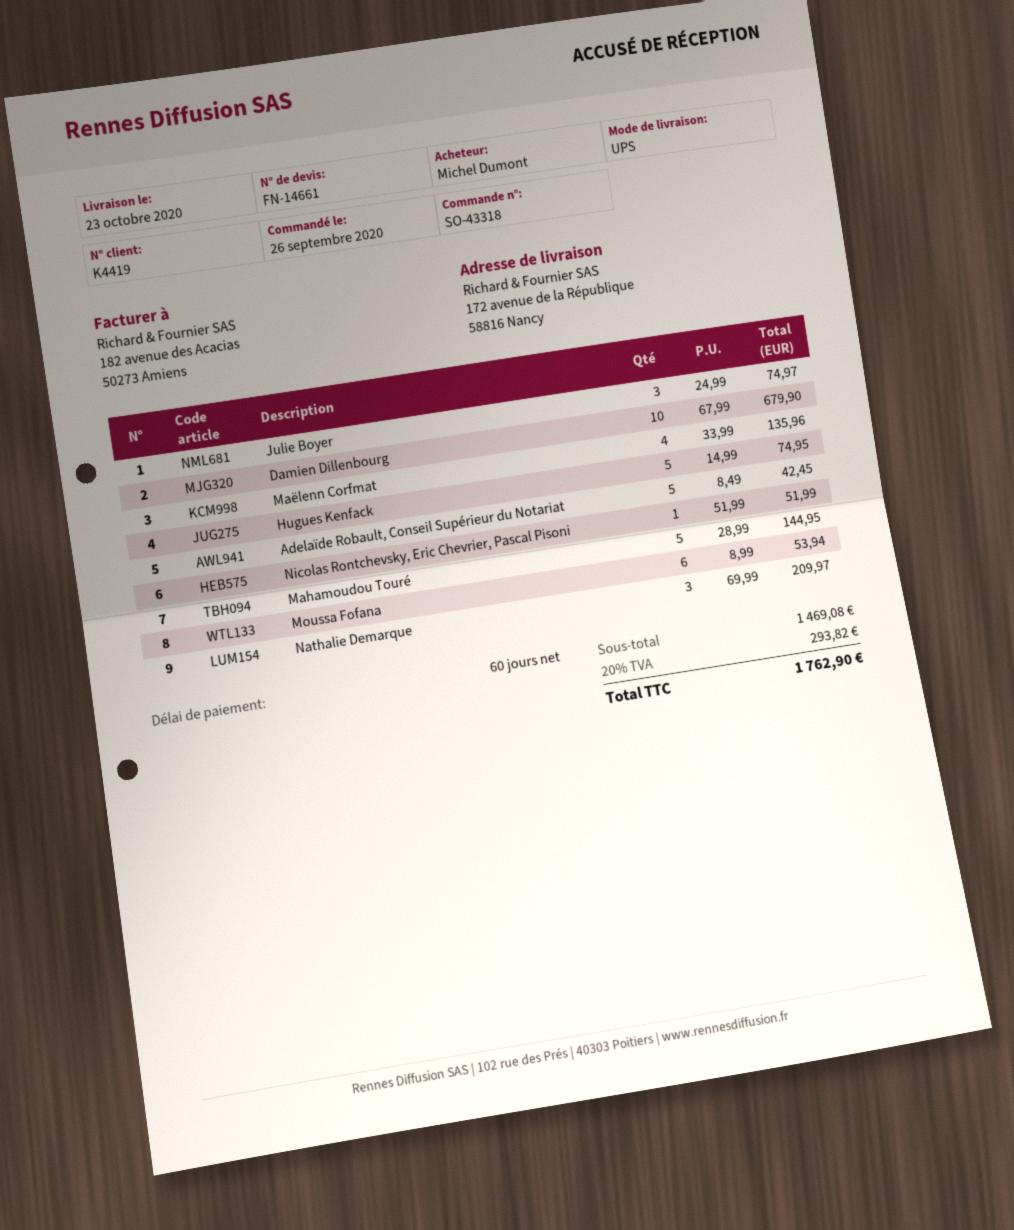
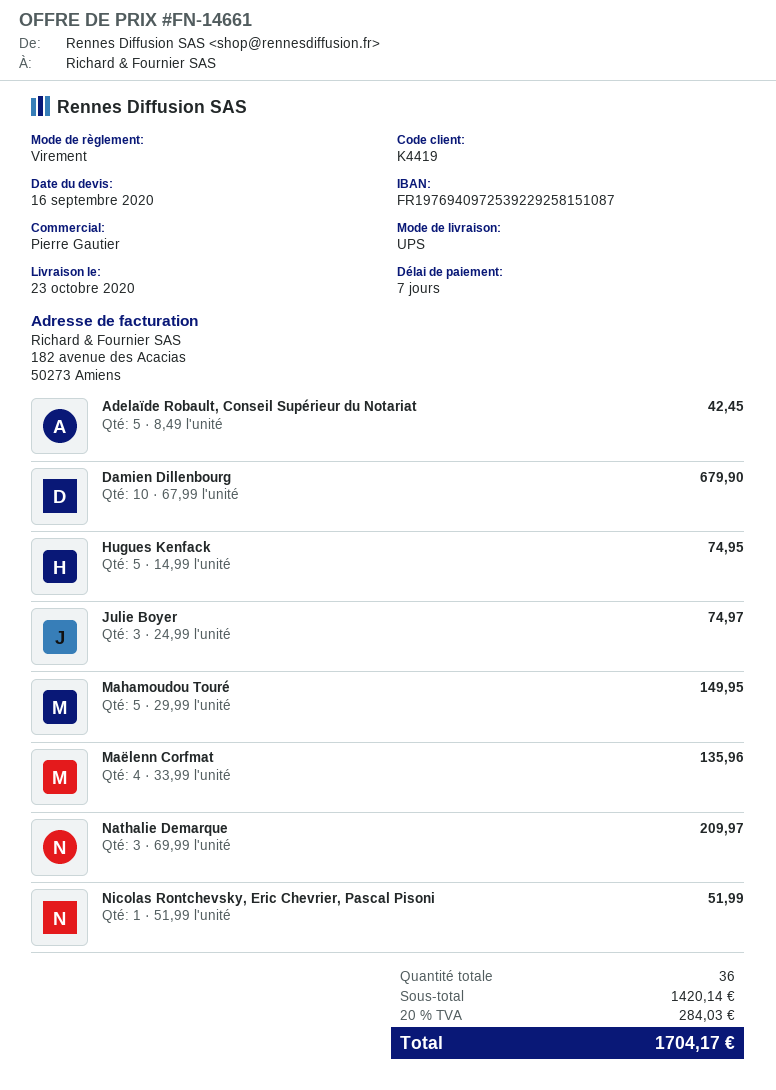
payment terms: 60 days -> 7 days
Mahamoudou Touré: 5 x 28.99 = 144.95 -> 5 x 29.99 = 149.95
Moussa Fofana: 6 x 8.99 = 53.94 -> none
subtotal: 1469.08 -> 1420.14
tax: 20% = 293.82 -> 20% = 284.03
total: 1762.90 -> 1704.17

